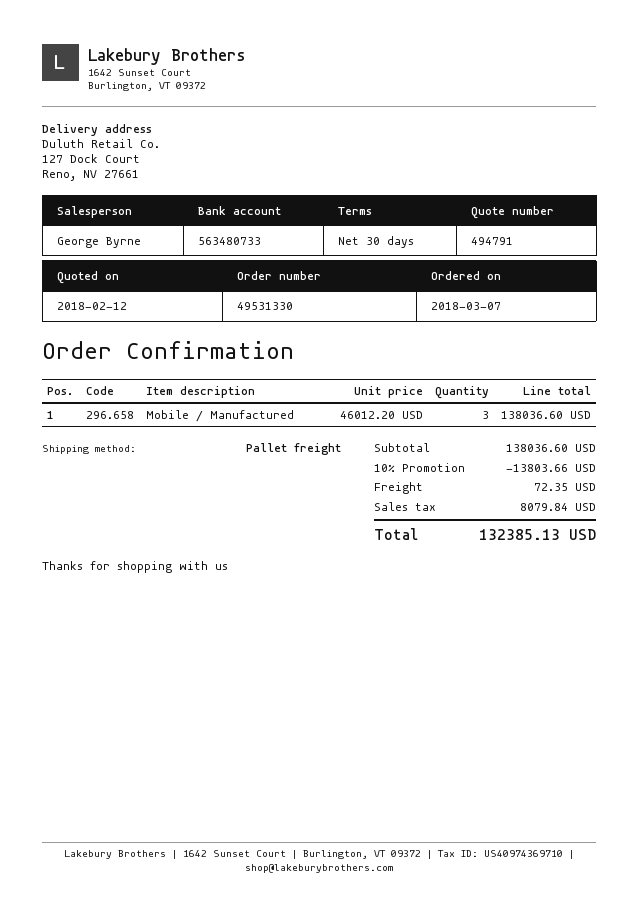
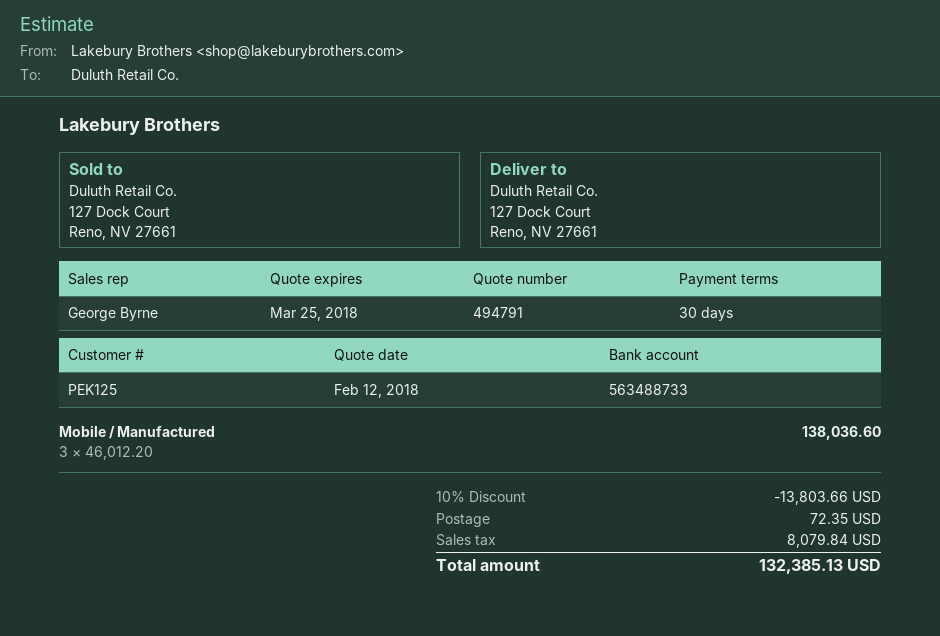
bank account: 563480733 -> 563488733

